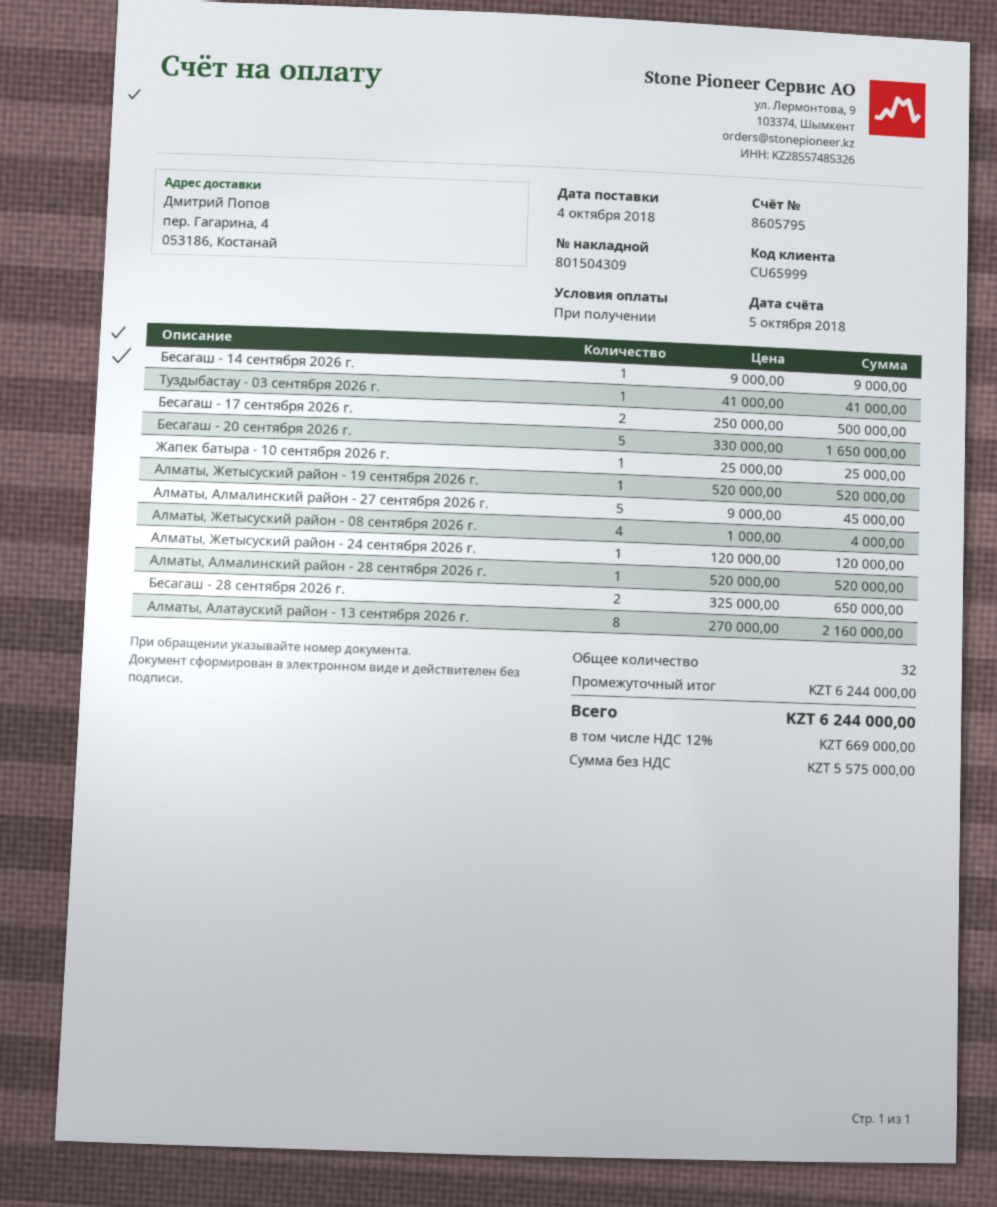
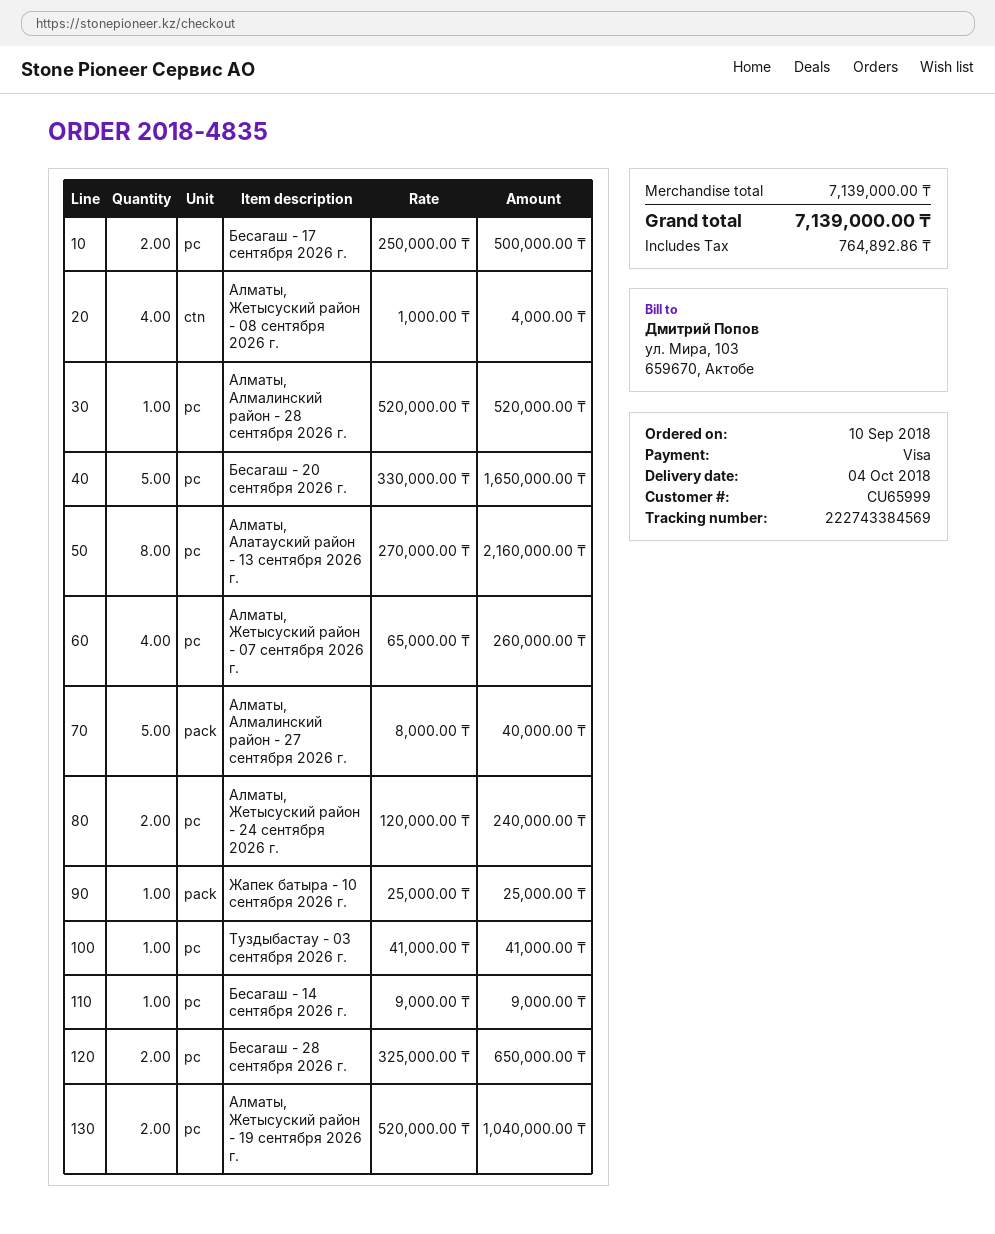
Алматы, Жетысуский район - 19 сентября 2026 г.: 1 x 520000.00 = 520000.00 -> 2 x 520000.00 = 1040000.00
Алматы, Алмалинский район - 27 сентября 2026 г.: 5 x 9000.00 = 45000.00 -> 5 x 8000.00 = 40000.00
Алматы, Жетысуский район - 24 сентября 2026 г.: 1 x 120000.00 = 120000.00 -> 2 x 120000.00 = 240000.00
Алматы, Жетысуский район - 07 сентября 2026 г.: none -> 4 x 65000.00 = 260000.00
subtotal: 6244000.00 -> 7139000.00
tax: 669000.00 -> 764892.86
total: 6244000.00 -> 7139000.00

